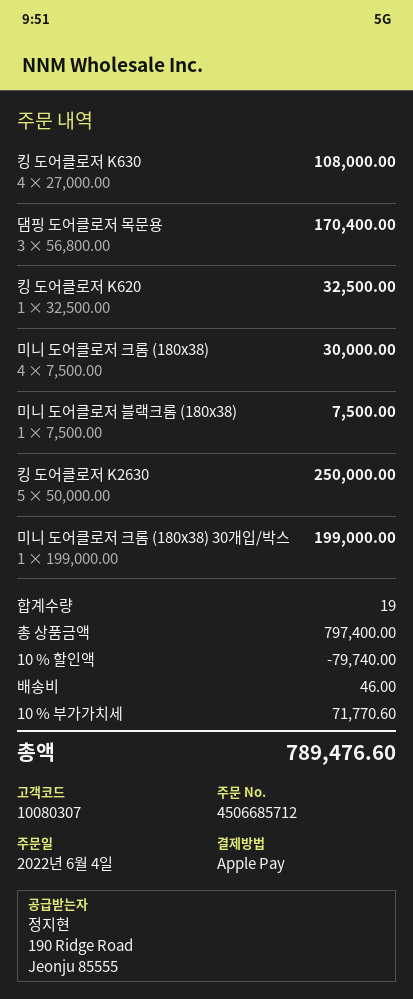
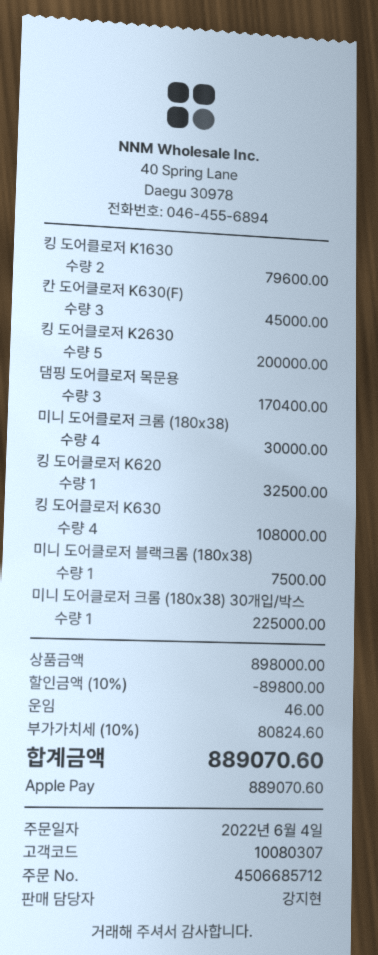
킹 도어클로저 K2630: 5 for 250000.00 -> 5 for 200000.00
미니 도어클로저 크롬 (180x38) 30개입/박스: 1 for 199000.00 -> 1 for 225000.00
킹 도어클로저 K1630: none -> 2 for 79600.00
칸 도어클로저 K630(F): none -> 3 for 45000.00
subtotal: 797400.00 -> 898000.00
discount: 10% = 79740.00 -> 10% = 89800.00
tax: 10% = 71770.60 -> 10% = 80824.60
total: 789476.60 -> 889070.60

